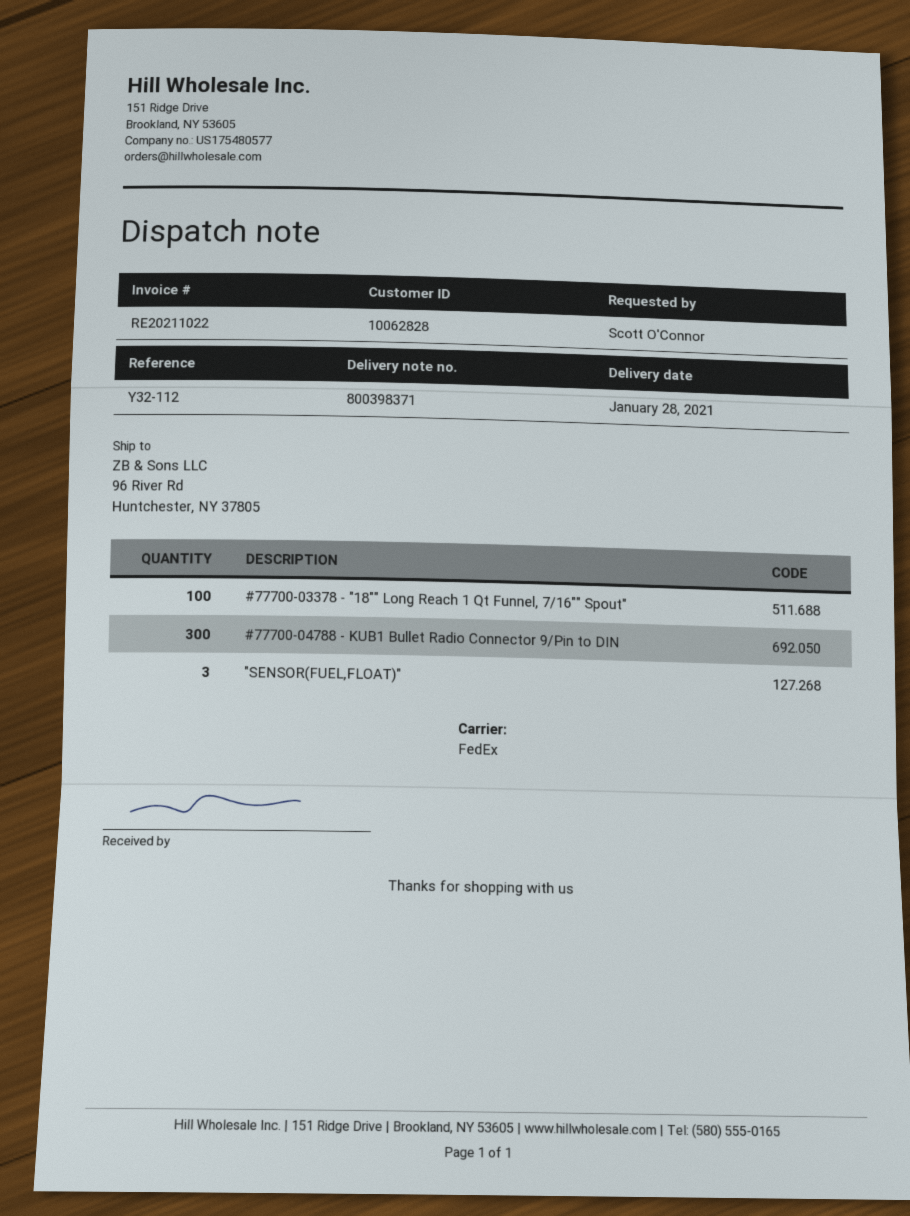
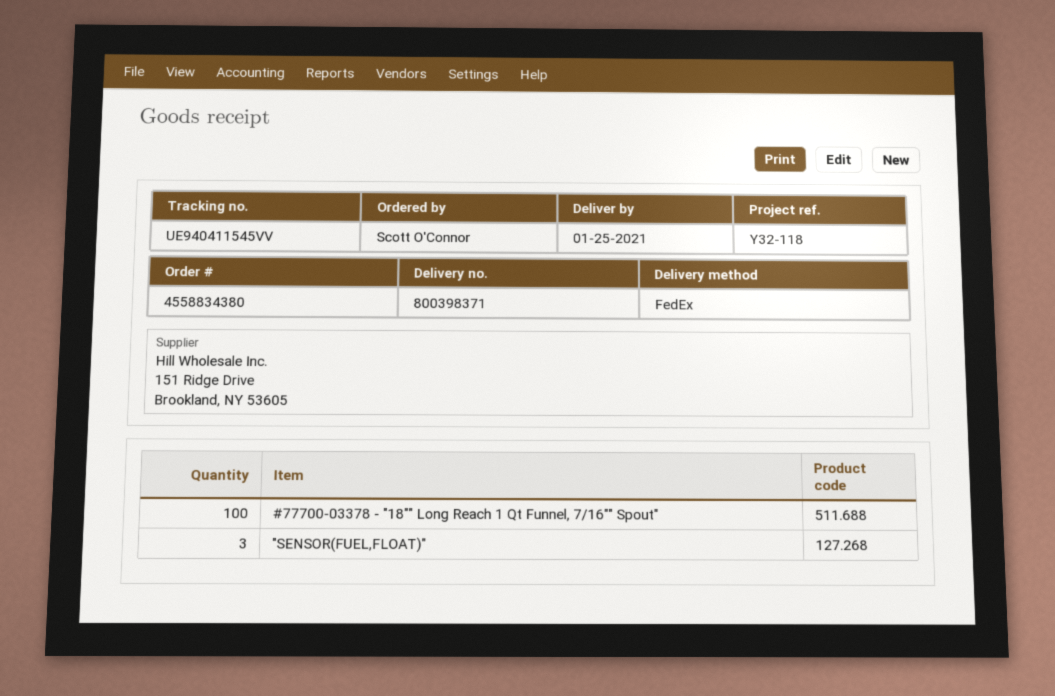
delivery date: 2021-01-28 -> 2021-01-25
reference: Y32-112 -> Y32-118
#77700-04788 - KUB1 Bullet Radio Connector 9/Pin to DIN: 300 -> none

